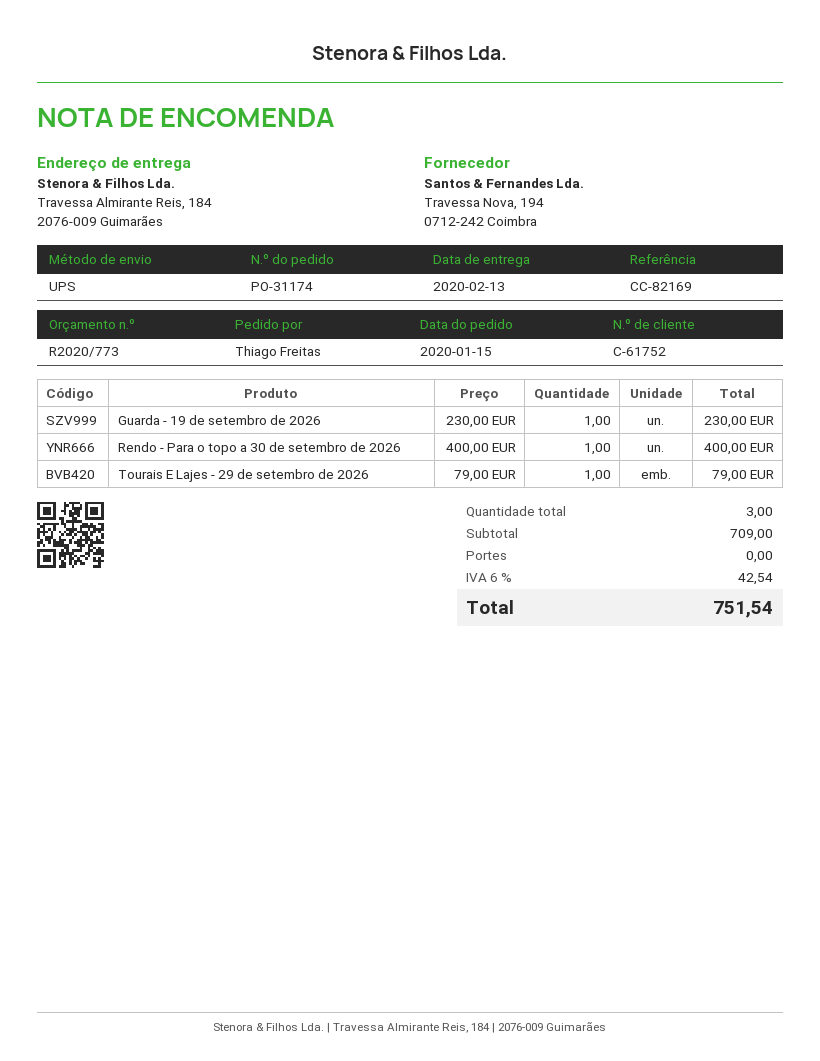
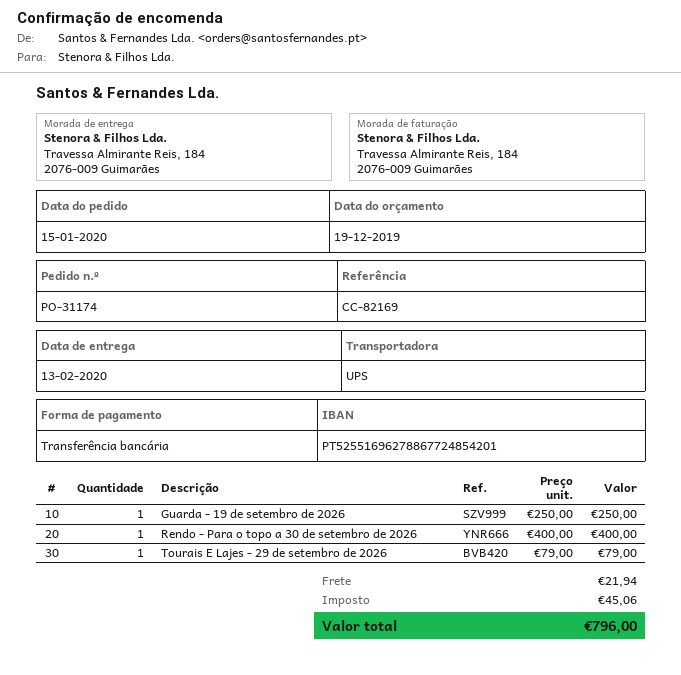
Guarda - 19 de setembro de 2026: 1 x 230.00 = 230.00 -> 1 x 250.00 = 250.00
shipping: 0.00 -> 21.94
tax: 42.54 -> 45.06
total: 751.54 -> 796.00

